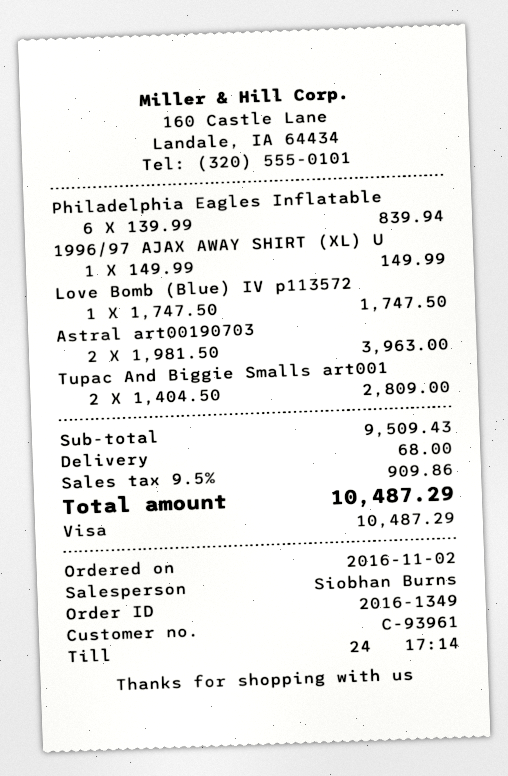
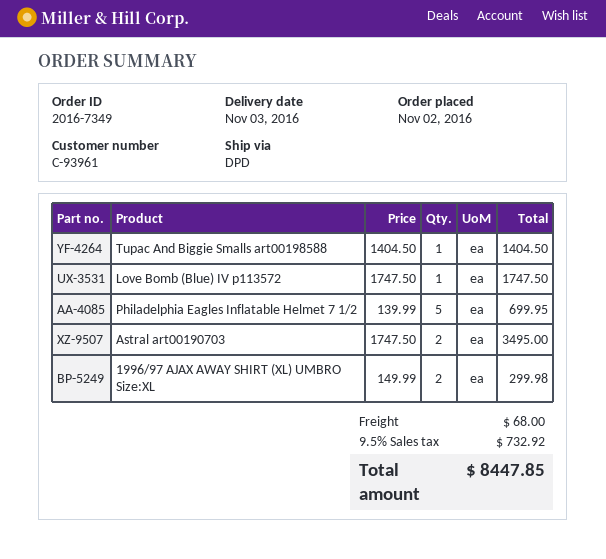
order number: 2016-1349 -> 2016-7349
Philadelphia Eagles Inflatable: 6 x 139.99 = 839.94 -> 5 x 139.99 = 699.95
1996/97 AJAX AWAY SHIRT (XL) U: 1 x 149.99 = 149.99 -> 2 x 149.99 = 299.98
Astral art00190703: 2 x 1981.50 = 3963.00 -> 2 x 1747.50 = 3495.00
Tupac And Biggie Smalls art001: 2 x 1404.50 = 2809.00 -> 1 x 1404.50 = 1404.50
tax: 9.5% = 909.86 -> 9.5% = 732.92
total: 10487.29 -> 8447.85

